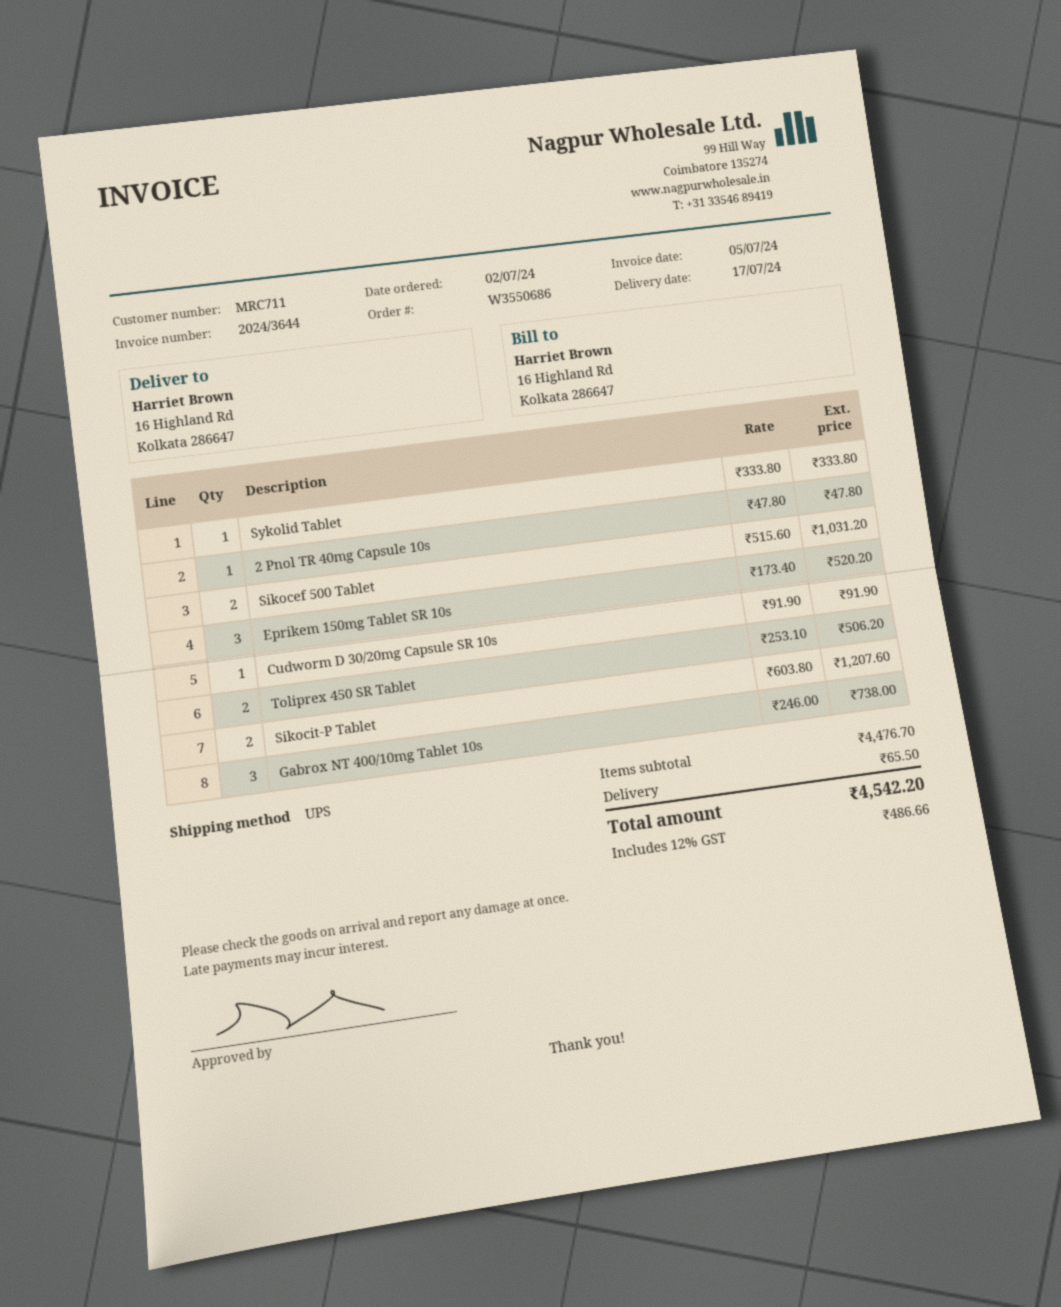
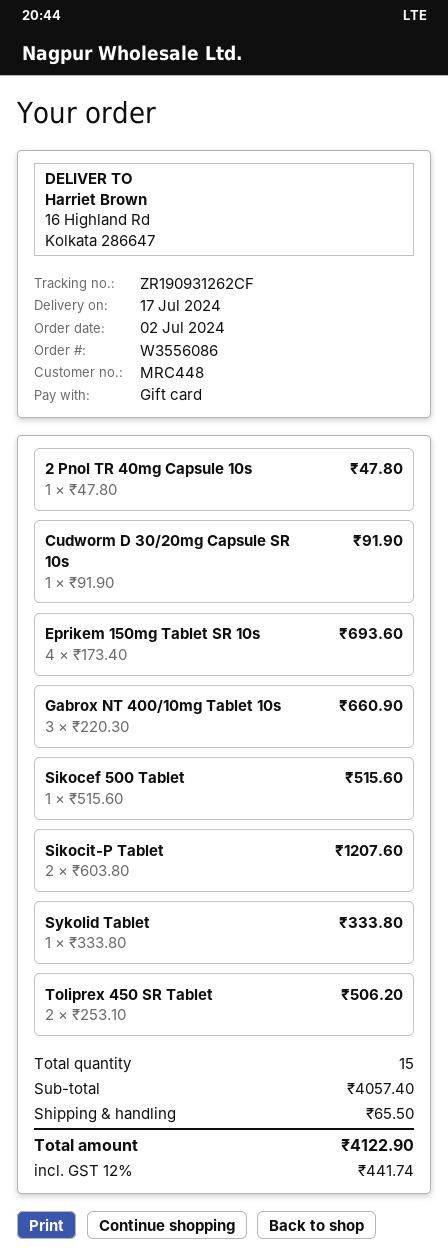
order number: W3550686 -> W3556086
customer number: MRC711 -> MRC448
Sikocef 500 Tablet: 2 x 515.60 = 1031.20 -> 1 x 515.60 = 515.60
Eprikem 150mg Tablet SR 10s: 3 x 173.40 = 520.20 -> 4 x 173.40 = 693.60
Gabrox NT 400/10mg Tablet 10s: 3 x 246.00 = 738.00 -> 3 x 220.30 = 660.90
subtotal: 4476.70 -> 4057.40
tax: 12% = 486.66 -> 12% = 441.74
total: 4542.20 -> 4122.90

